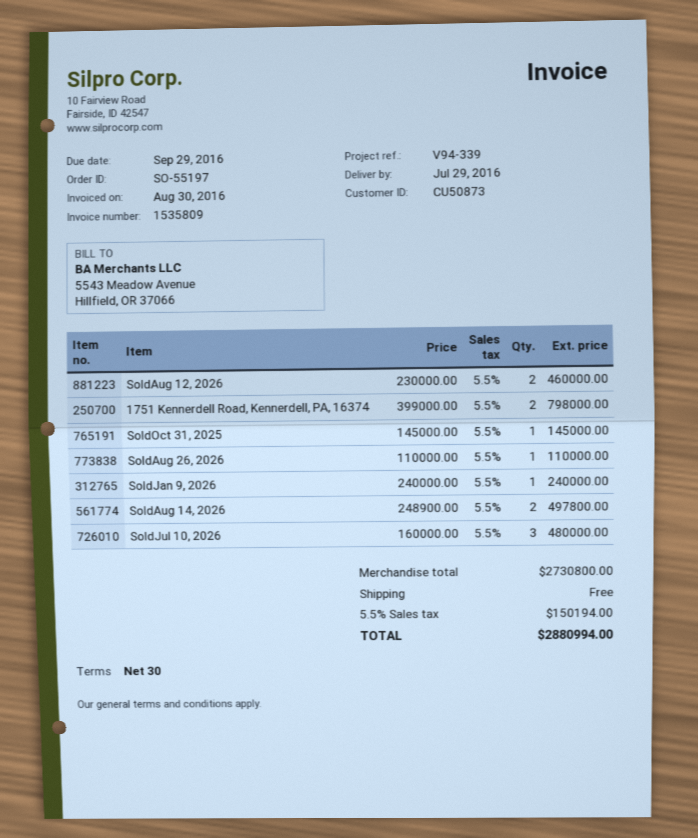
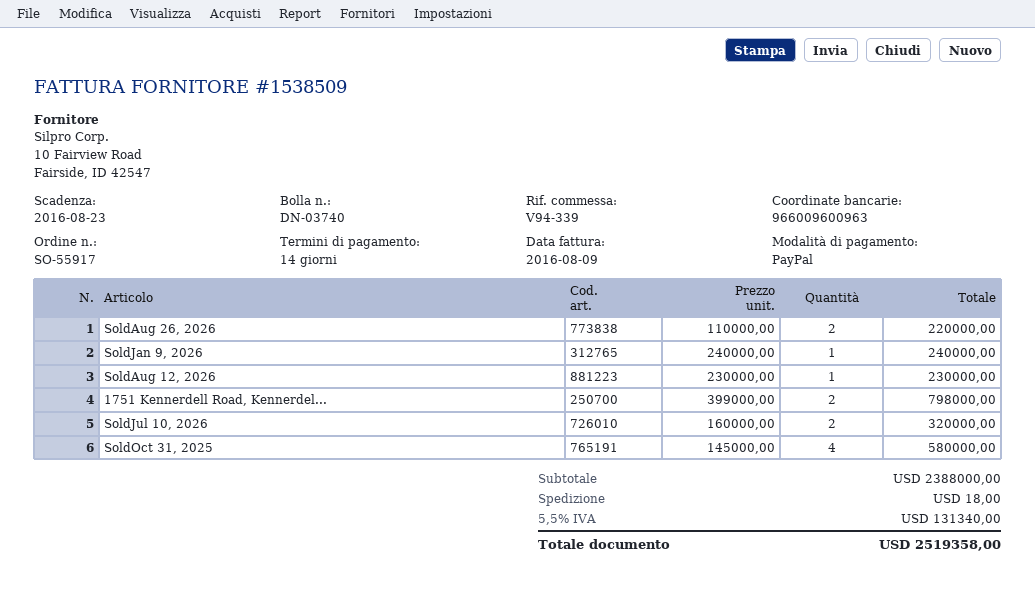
order number: SO-55197 -> SO-55917
invoice number: 1535809 -> 1538509
invoice date: 2016-08-30 -> 2016-08-09
payment terms: 30 days -> 14 days
due date: 2016-09-29 -> 2016-08-23
SoldAug 12, 2026: 2 x 230000.00 = 460000.00 -> 1 x 230000.00 = 230000.00
SoldOct 31, 2025: 1 x 145000.00 = 145000.00 -> 4 x 145000.00 = 580000.00
SoldAug 26, 2026: 1 x 110000.00 = 110000.00 -> 2 x 110000.00 = 220000.00
SoldAug 14, 2026: 2 x 248900.00 = 497800.00 -> none
SoldJul 10, 2026: 3 x 160000.00 = 480000.00 -> 2 x 160000.00 = 320000.00
subtotal: 2730800.00 -> 2388000.00
shipping: 0.00 -> 18.00
tax: 5.5% = 150194.00 -> 5.5% = 131340.00
total: 2880994.00 -> 2519358.00

